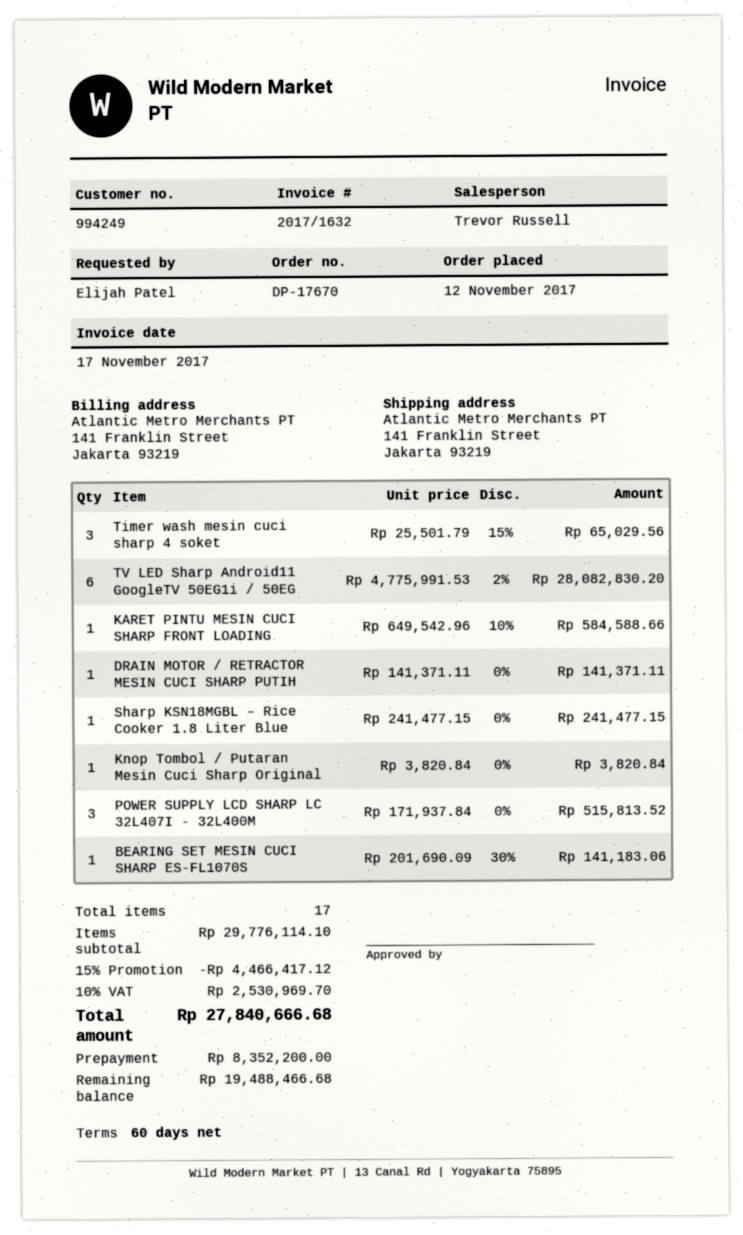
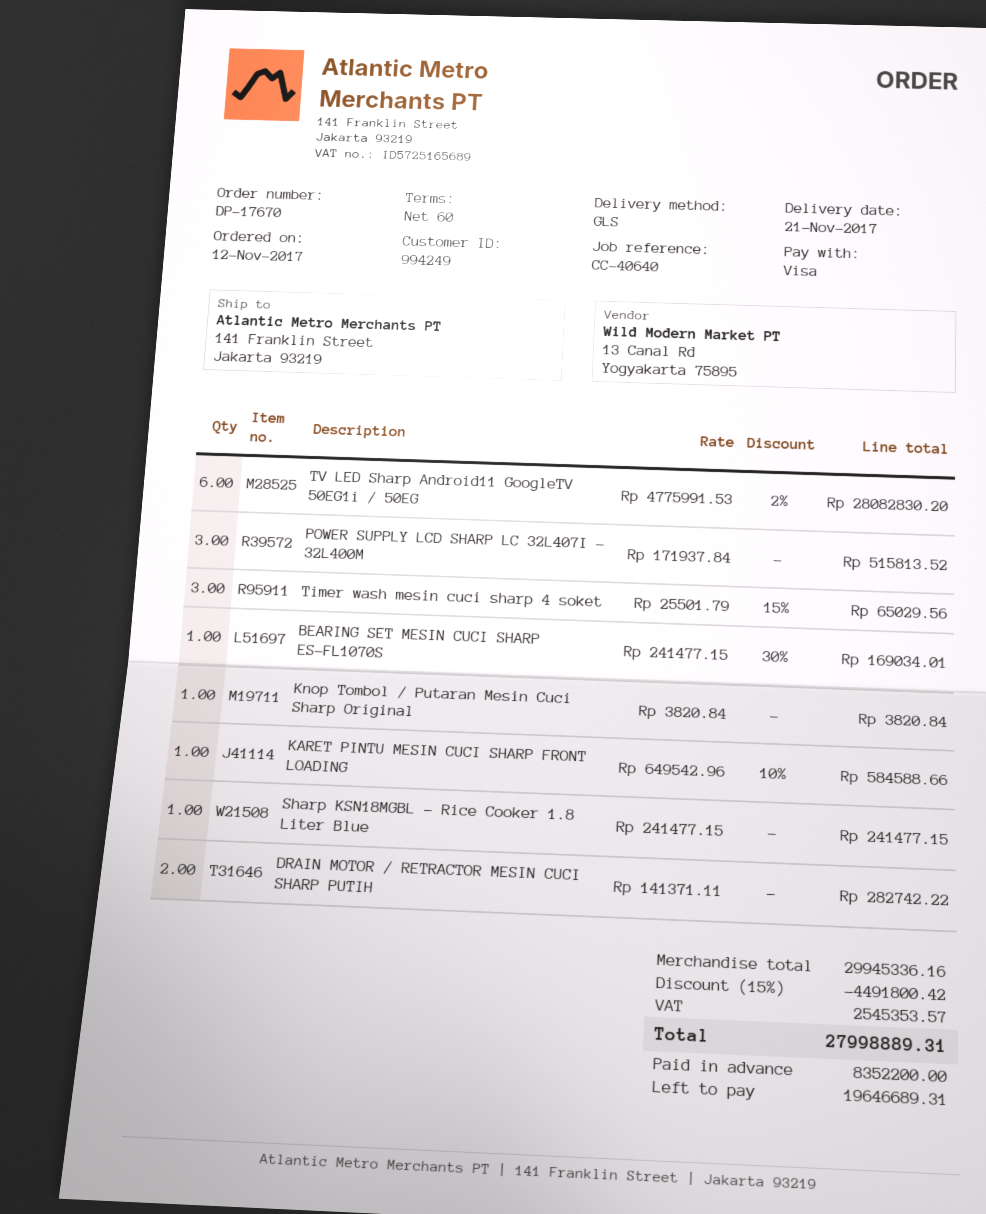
DRAIN MOTOR / RETRACTOR MESIN CUCI SHARP PUTIH: 1 x 141371.11 = 141371.11 -> 2 x 141371.11 = 282742.22
BEARING SET MESIN CUCI SHARP ES-FL1070S: 1 x 201690.09 - 30% = 141183.06 -> 1 x 241477.15 - 30% = 169034.01
subtotal: 29776114.10 -> 29945336.16
discount: 15% = 4466417.12 -> 15% = 4491800.42
tax: 2530969.70 -> 2545353.57
total: 27840666.68 -> 27998889.31
balance: 19488466.68 -> 19646689.31

